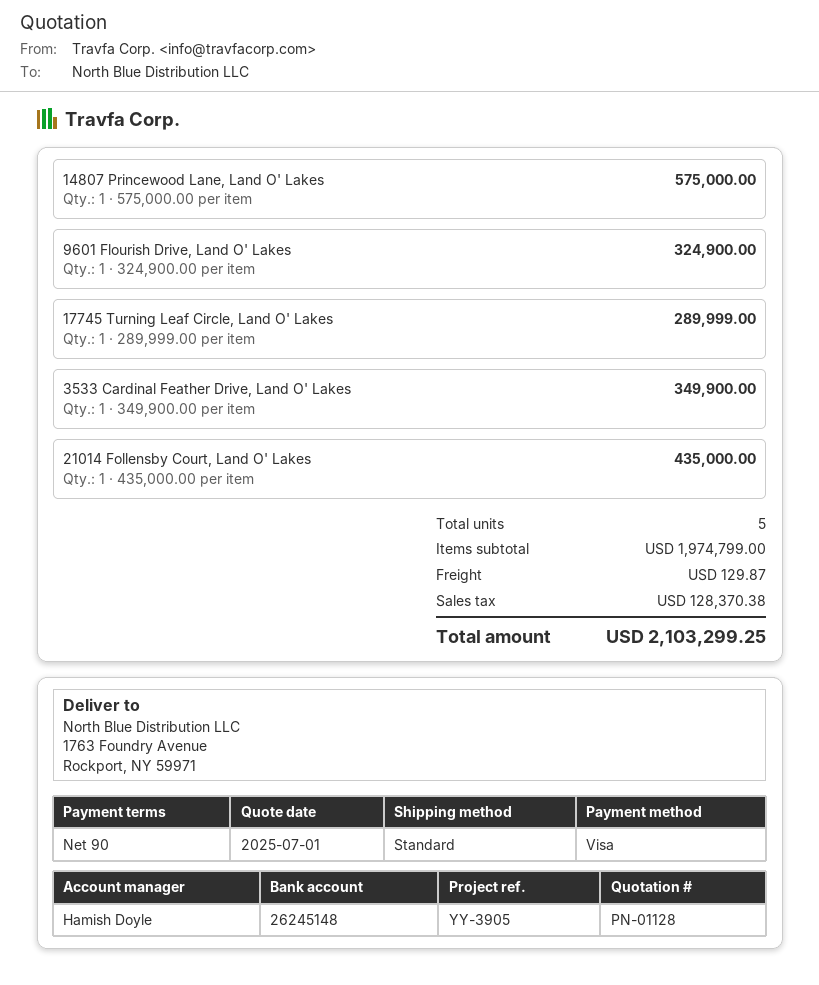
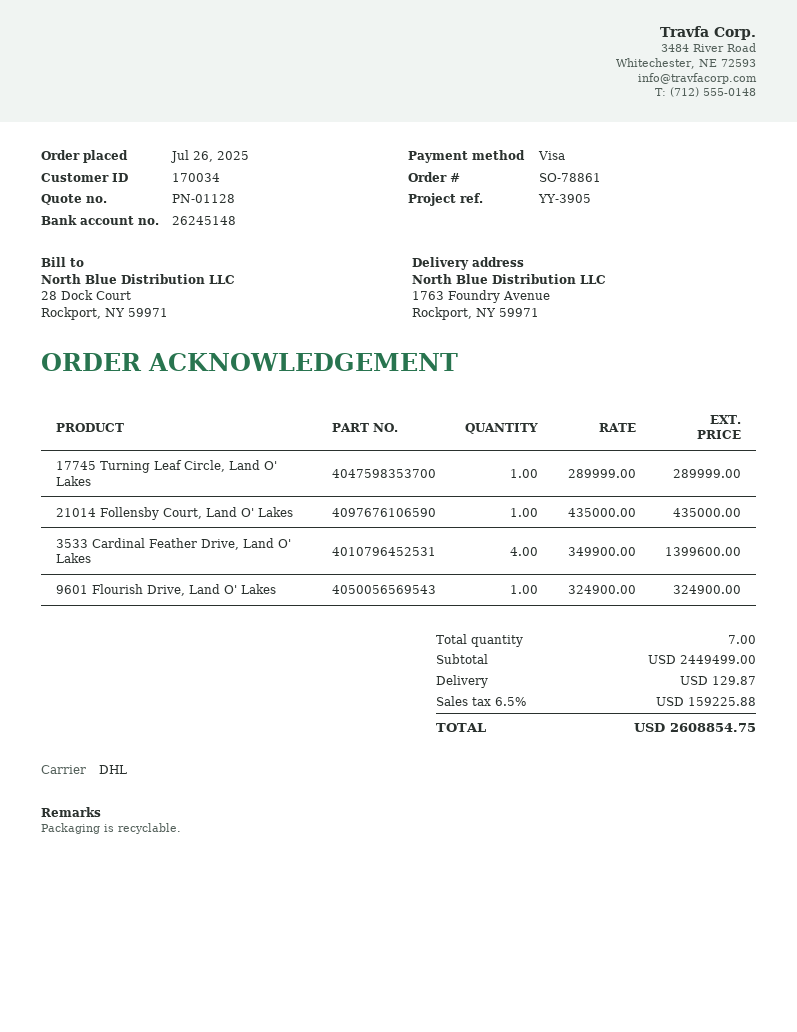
shipping method: standard -> DHL
14807 Princewood Lane, Land O' Lakes: 1 x 575000.00 = 575000.00 -> none
3533 Cardinal Feather Drive, Land O' Lakes: 1 x 349900.00 = 349900.00 -> 4 x 349900.00 = 1399600.00
total quantity: 5 -> 7
subtotal: 1974799.00 -> 2449499.00
tax: 128370.38 -> 159225.88
total: 2103299.25 -> 2608854.75

